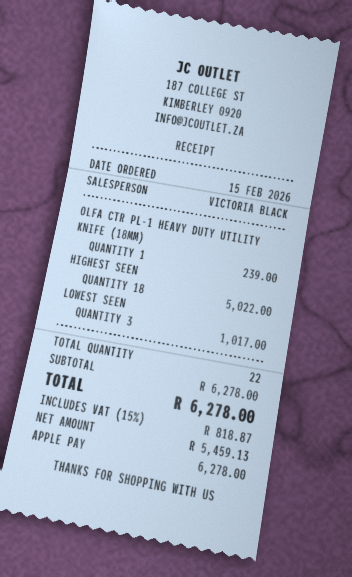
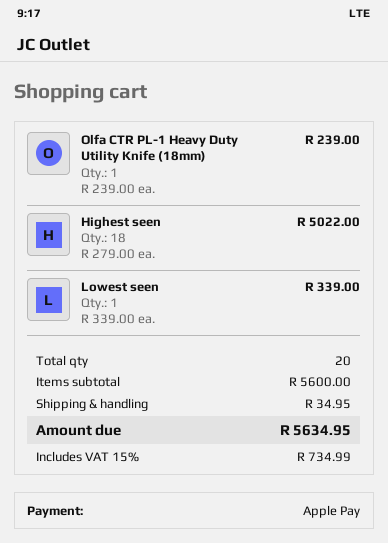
LOWEST SEEN: 3 for 1017.00 -> 1 for 339.00
total quantity: 22 -> 20
subtotal: 6278.00 -> 5600.00
shipping: none -> 34.95
tax: 15% = 818.87 -> 15% = 734.99
total: 6278.00 -> 5634.95

